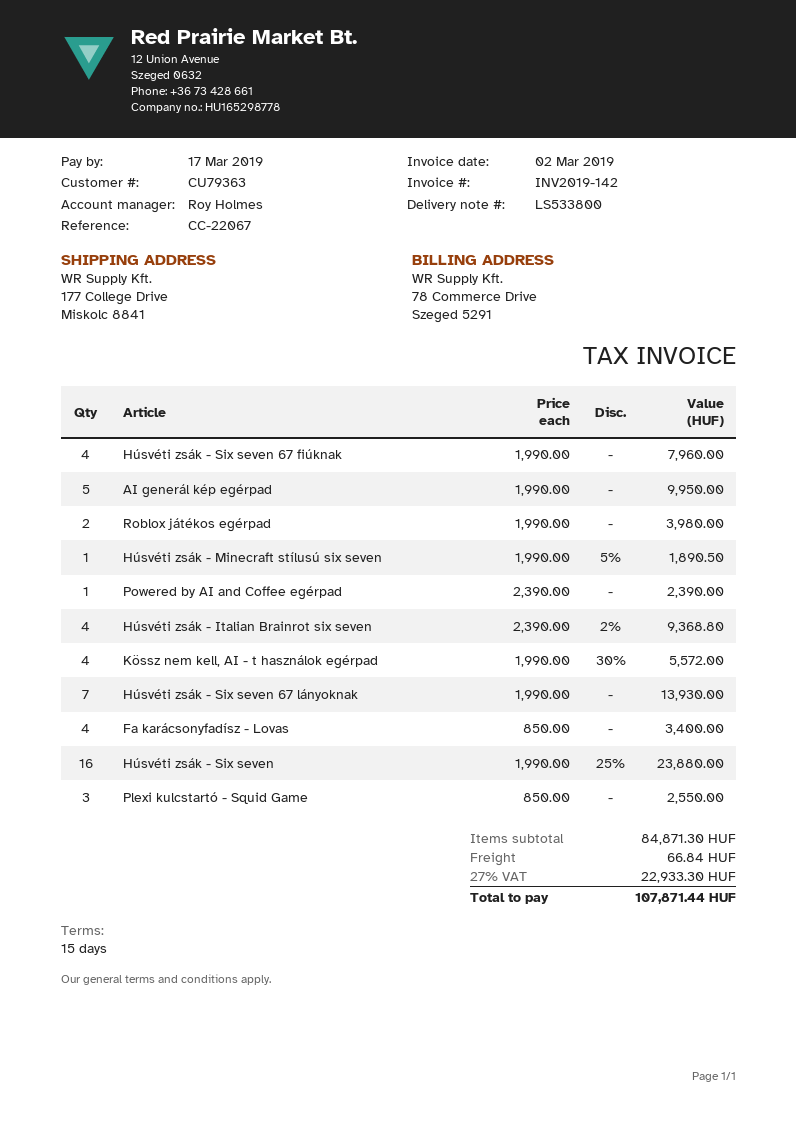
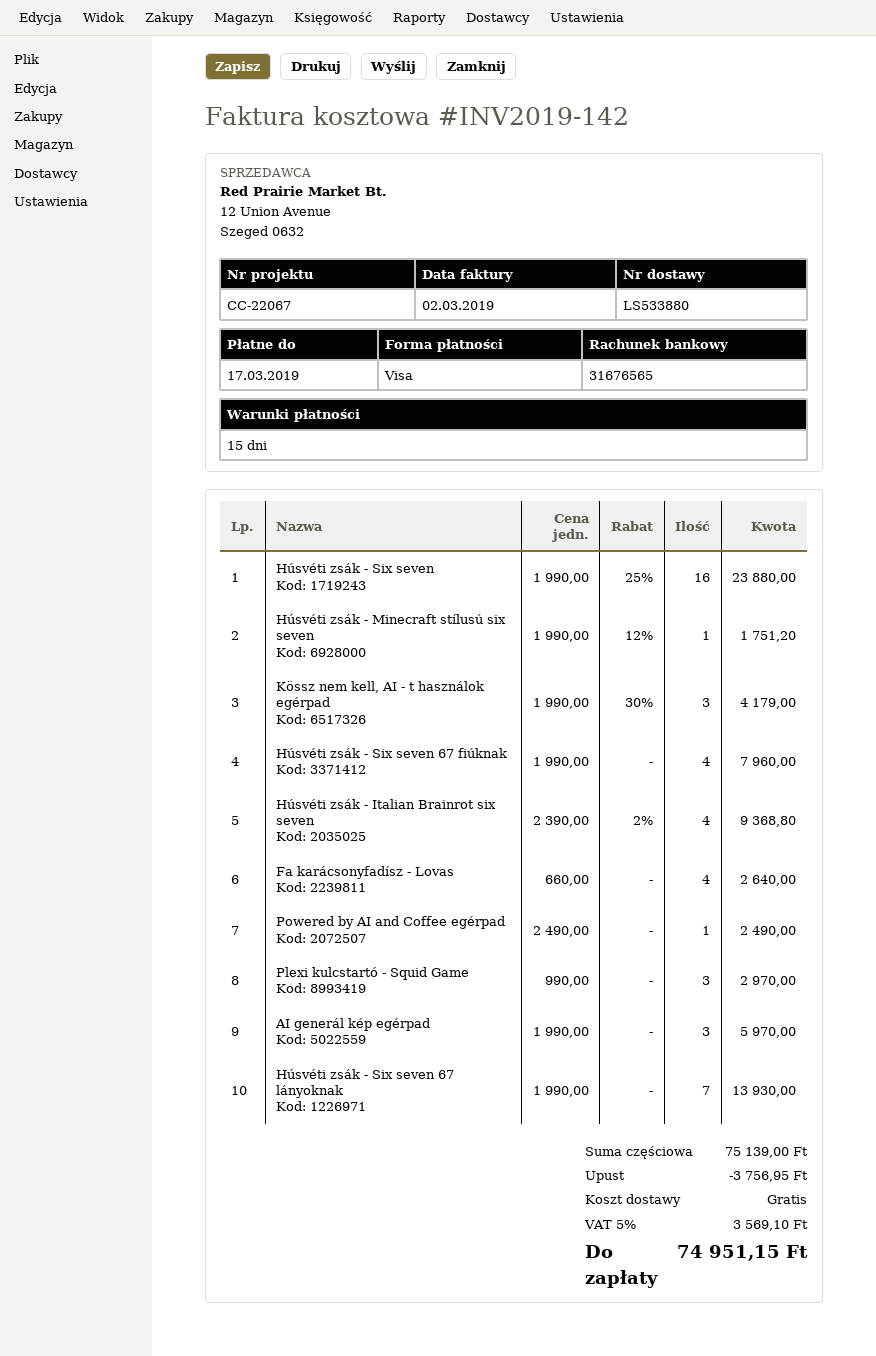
delivery note number: LS533800 -> LS533880
AI generál kép egérpad: 5 x 1990.00 = 9950.00 -> 3 x 1990.00 = 5970.00
Roblox játékos egérpad: 2 x 1990.00 = 3980.00 -> none
Húsvéti zsák - Minecraft stílusú six seven: 1 x 1990.00 - 5% = 1890.50 -> 1 x 1990.00 - 12% = 1751.20
Powered by AI and Coffee egérpad: 1 x 2390.00 = 2390.00 -> 1 x 2490.00 = 2490.00
Kössz nem kell, AI - t használok egérpad: 4 x 1990.00 - 30% = 5572.00 -> 3 x 1990.00 - 30% = 4179.00
Fa karácsonyfadísz - Lovas: 4 x 850.00 = 3400.00 -> 4 x 660.00 = 2640.00
Plexi kulcstartó - Squid Game: 3 x 850.00 = 2550.00 -> 3 x 990.00 = 2970.00
subtotal: 84871.30 -> 75139.00
discount: none -> 3756.95
shipping: 66.84 -> 0.00
tax: 27% = 22933.30 -> 5% = 3569.10
total: 107871.44 -> 74951.15

